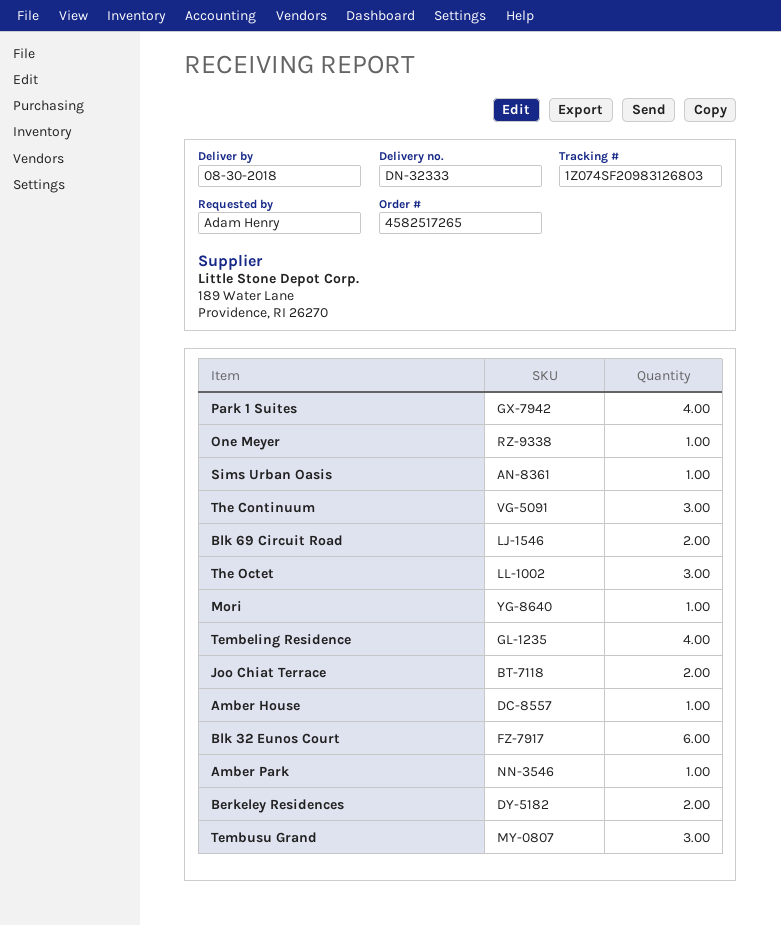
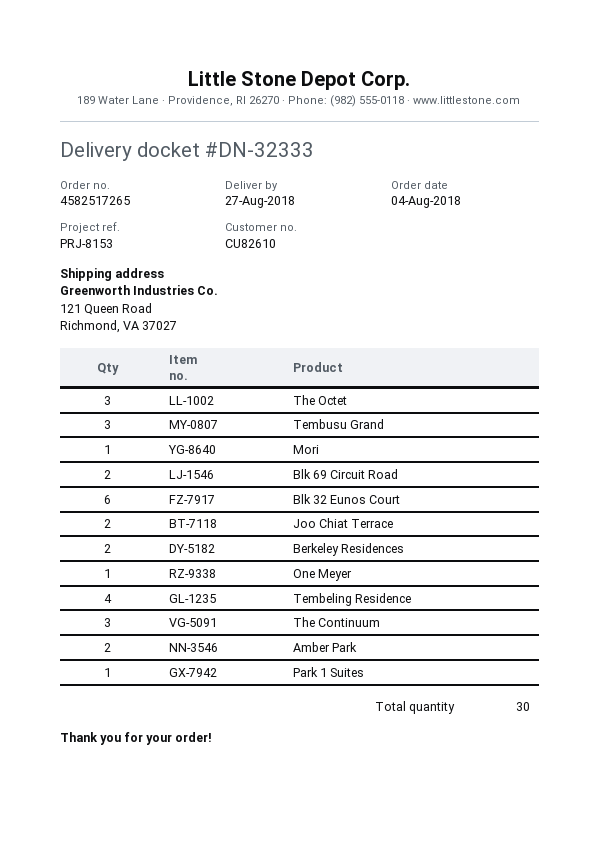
delivery date: 2018-08-30 -> 2018-08-27
Park 1 Suites: 4 -> 1
Sims Urban Oasis: 1 -> none
Amber House: 1 -> none
Amber Park: 1 -> 2

